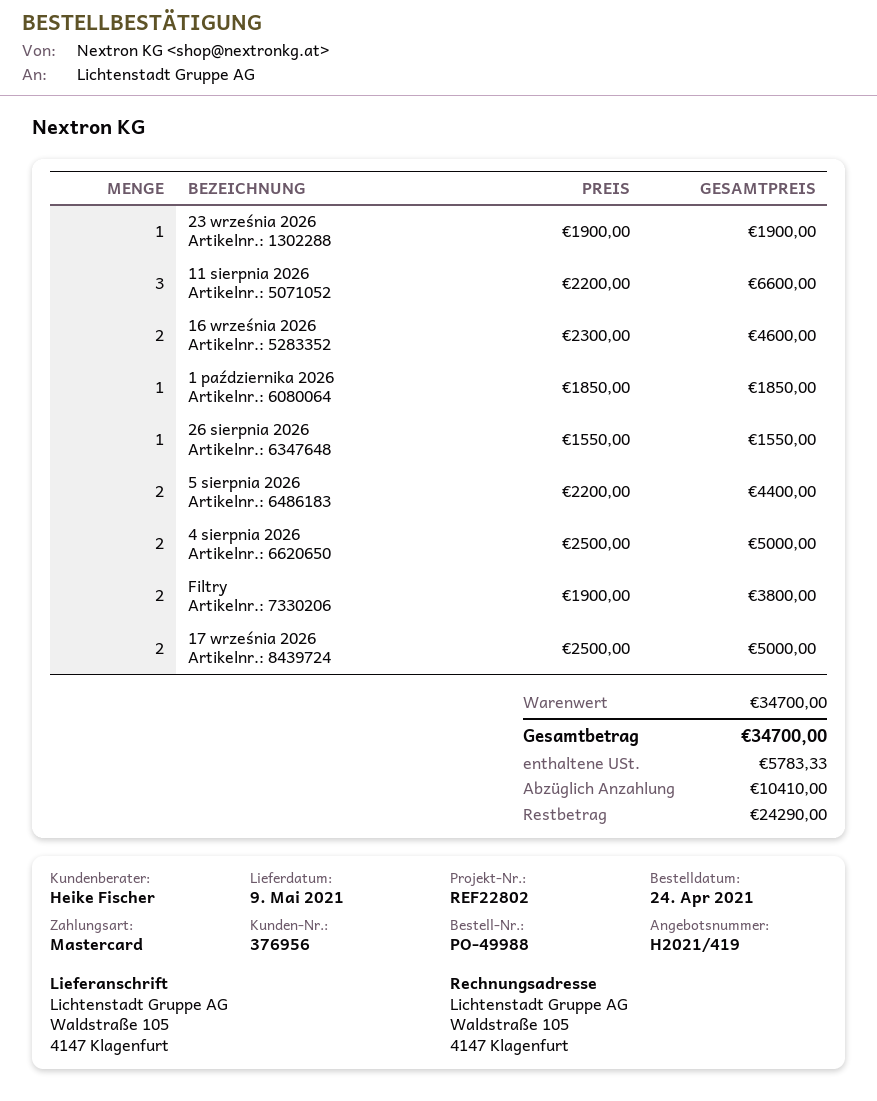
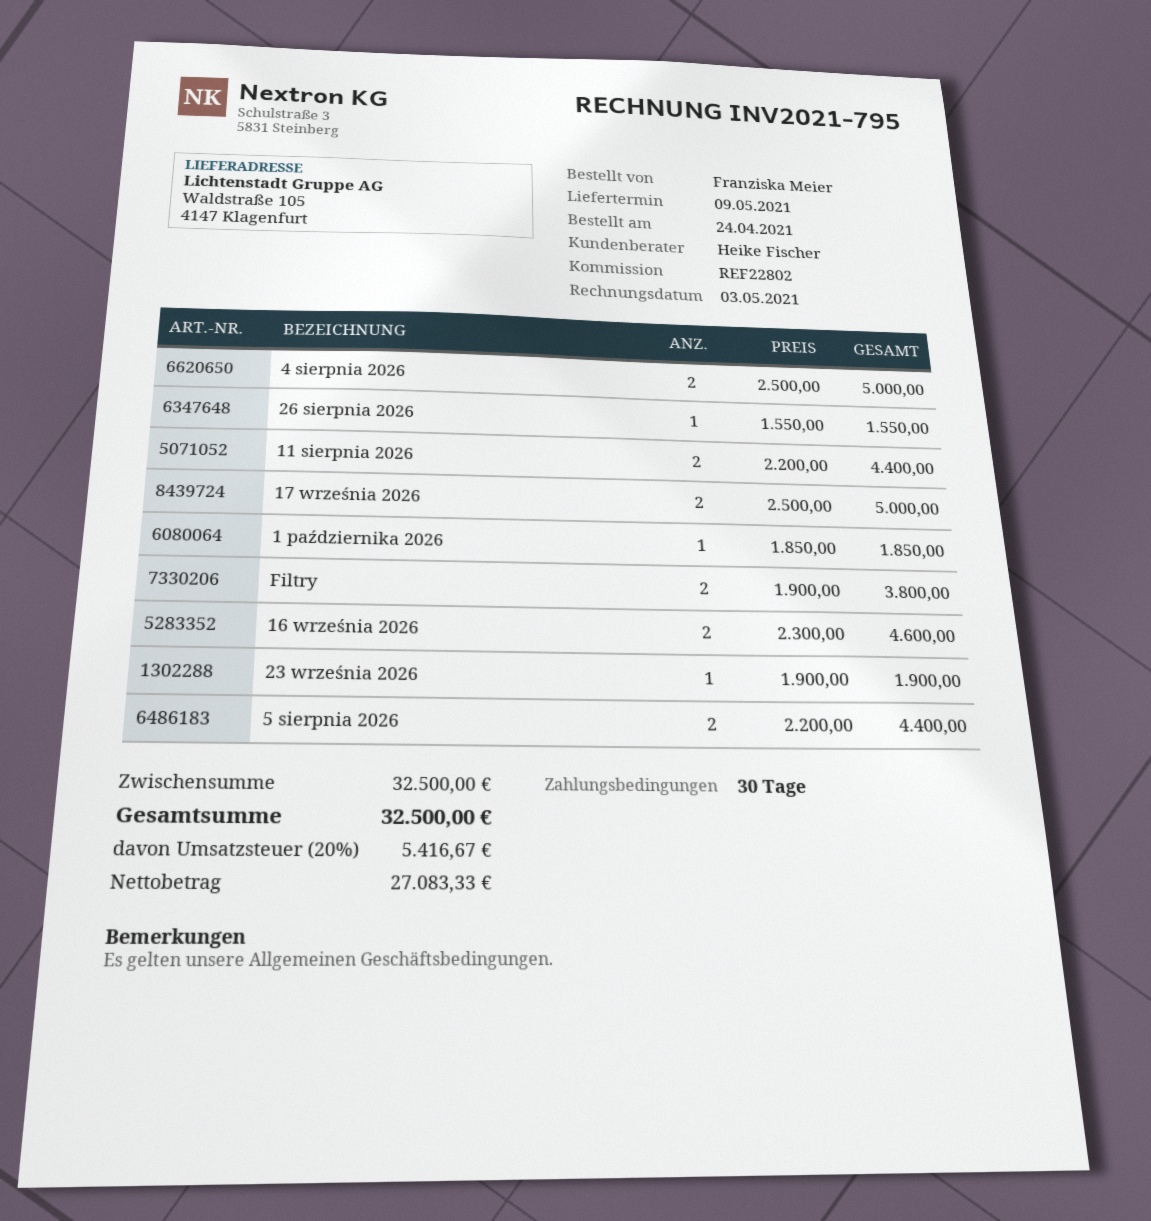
11 sierpnia 2026: 3 x 2200.00 = 6600.00 -> 2 x 2200.00 = 4400.00
subtotal: 34700.00 -> 32500.00
tax: 5783.33 -> 5416.67
total: 34700.00 -> 32500.00

